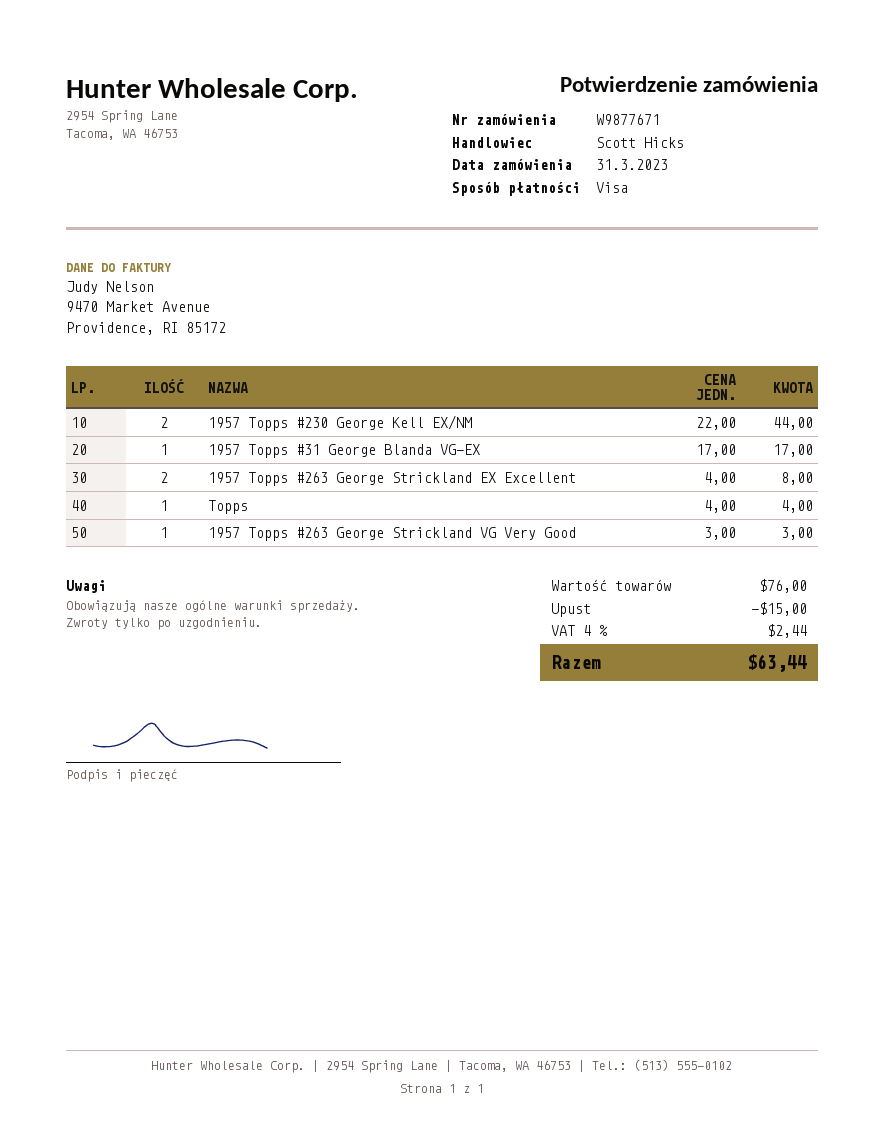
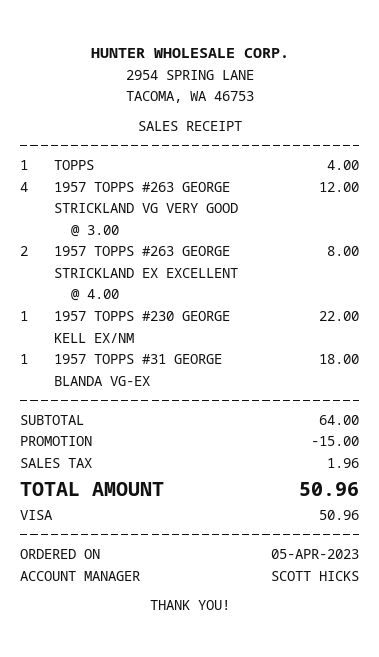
order date: 2023-03-31 -> 2023-04-05
1957 Topps #230 George Kell EX/NM: 2 x 22.00 = 44.00 -> 1 x 22.00 = 22.00
1957 Topps #31 George Blanda VG-EX: 1 x 17.00 = 17.00 -> 1 x 18.00 = 18.00
1957 Topps #263 George Strickland VG Very Good: 1 x 3.00 = 3.00 -> 4 x 3.00 = 12.00
subtotal: 76.00 -> 64.00
tax: 2.44 -> 1.96
total: 63.44 -> 50.96

